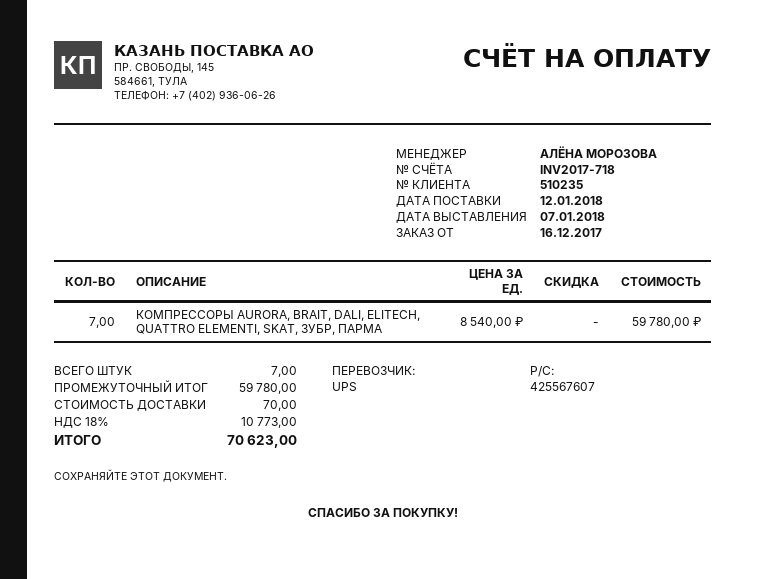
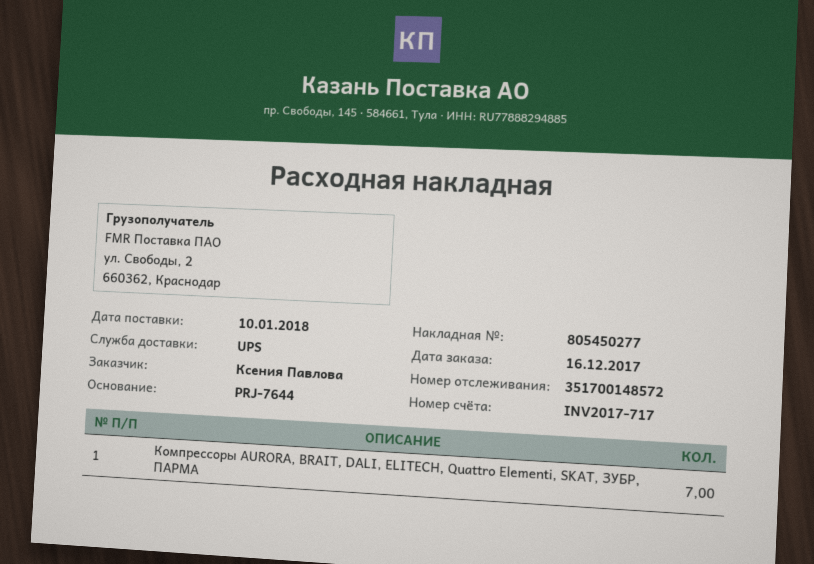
delivery date: 2018-01-12 -> 2018-01-10
invoice number: INV2017-718 -> INV2017-717

